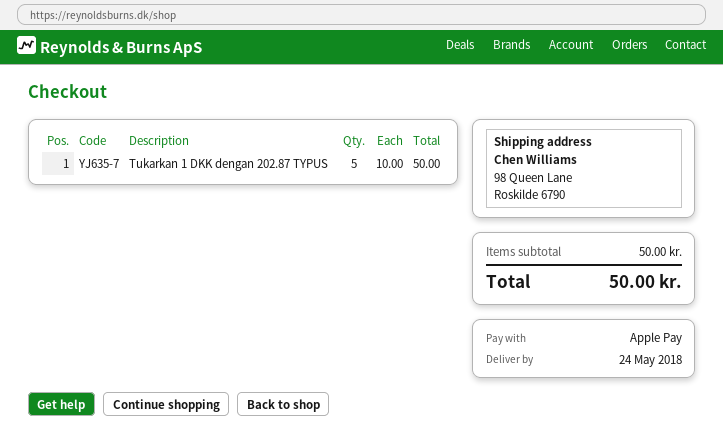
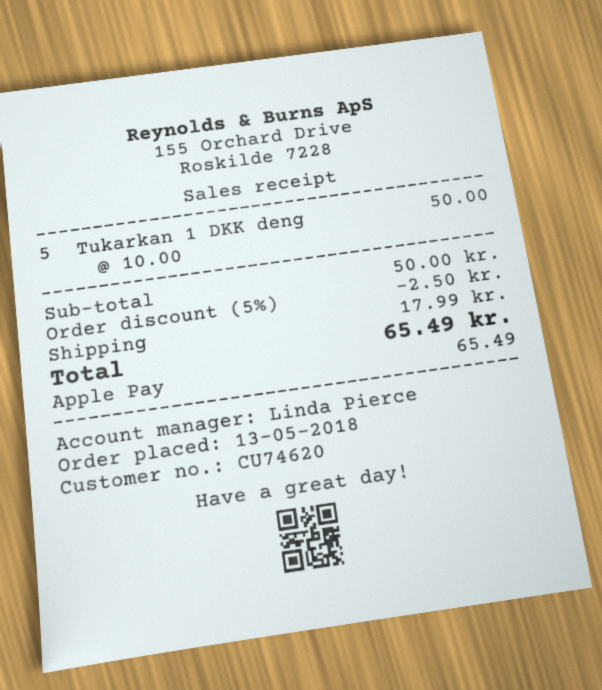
discount: none -> 5% = 2.50
shipping: none -> 17.99
total: 50.00 -> 65.49

